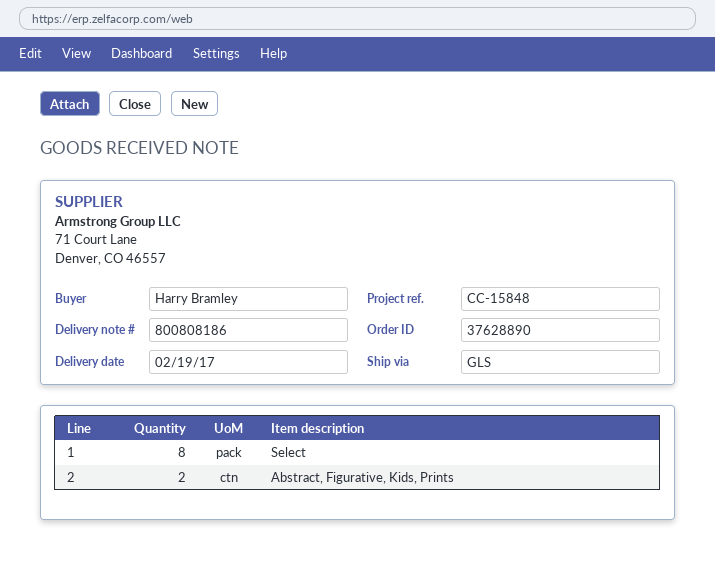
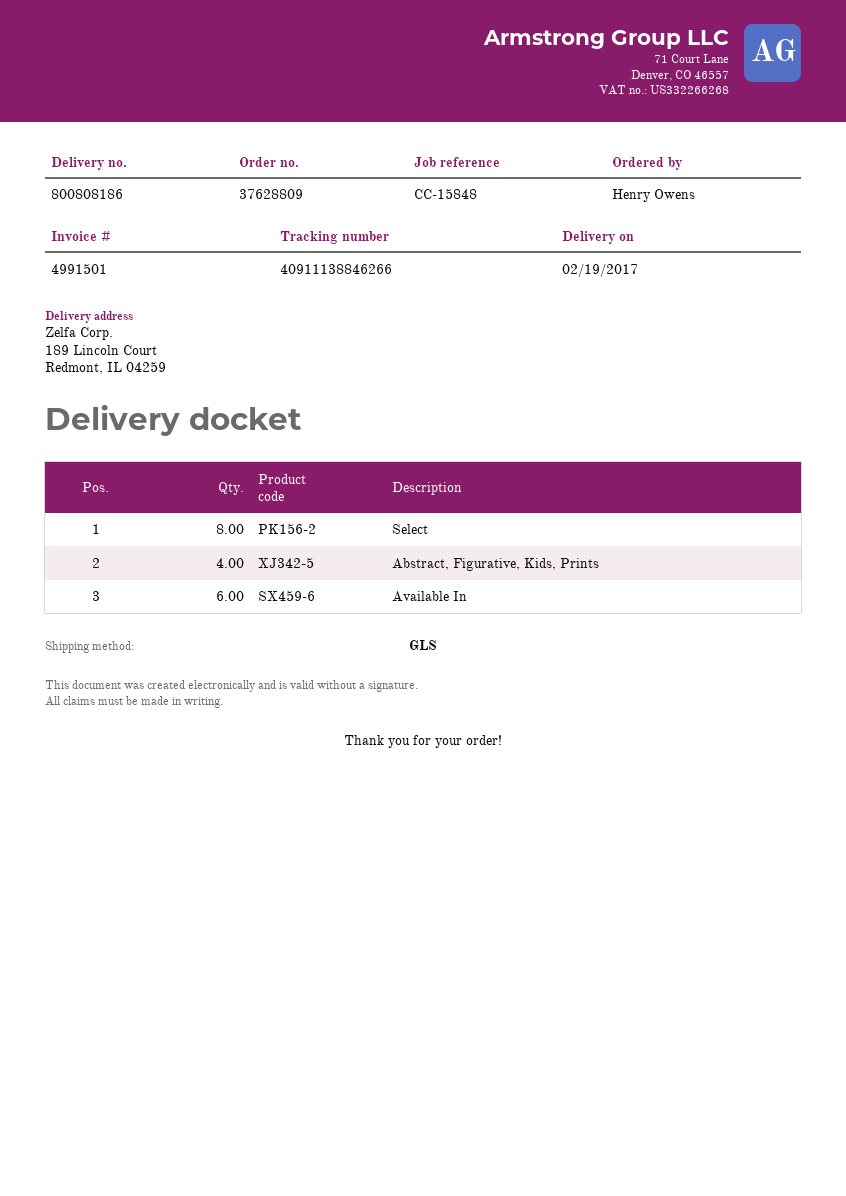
order number: 37628890 -> 37628809
ordered by: Harry Bramley -> Henry Owens
Abstract, Figurative, Kids, Prints: 2 -> 4
Available In: none -> 6

